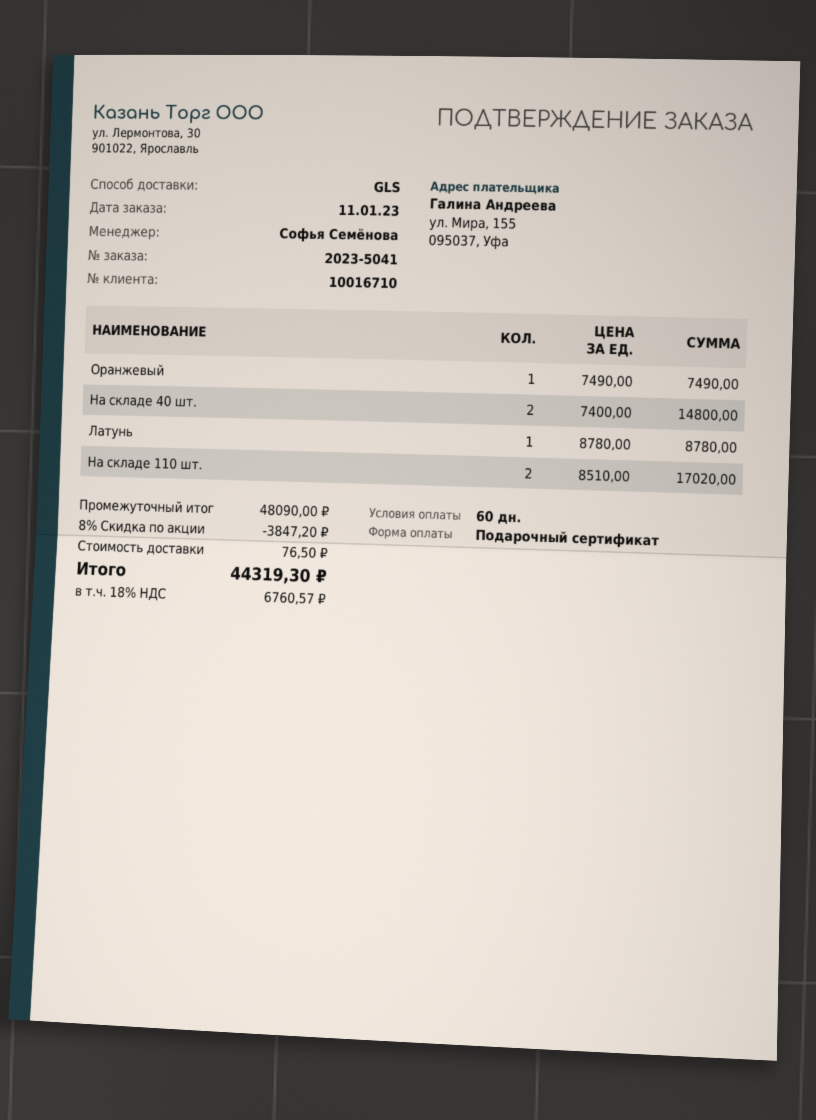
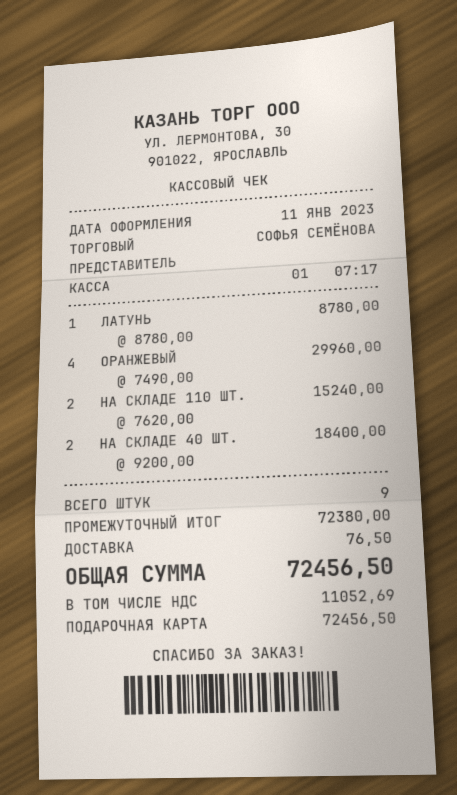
Оранжевый: 1 x 7490.00 = 7490.00 -> 4 x 7490.00 = 29960.00
На складе 40 шт.: 2 x 7400.00 = 14800.00 -> 2 x 9200.00 = 18400.00
На складе 110 шт.: 2 x 8510.00 = 17020.00 -> 2 x 7620.00 = 15240.00
subtotal: 48090.00 -> 72380.00
discount: 8% = 3847.20 -> none
tax: 6760.57 -> 11052.69
total: 44319.30 -> 72456.50

